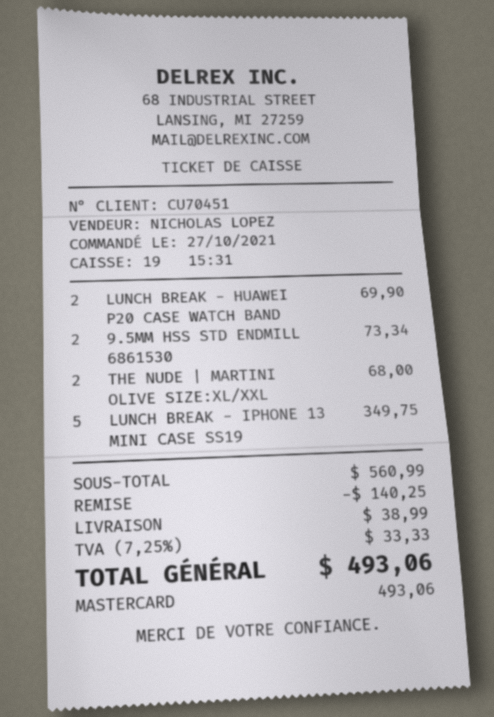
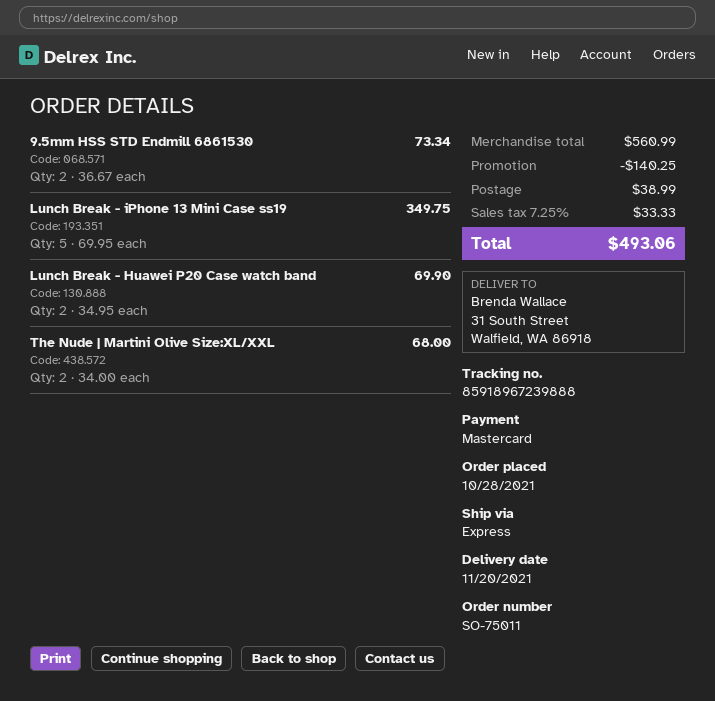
order date: 2021-10-27 -> 2021-10-28

